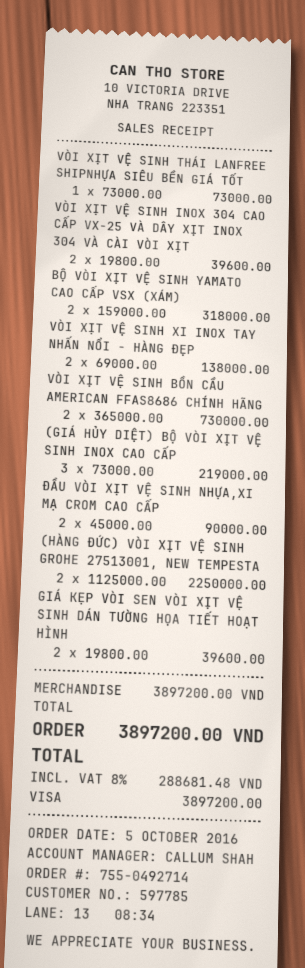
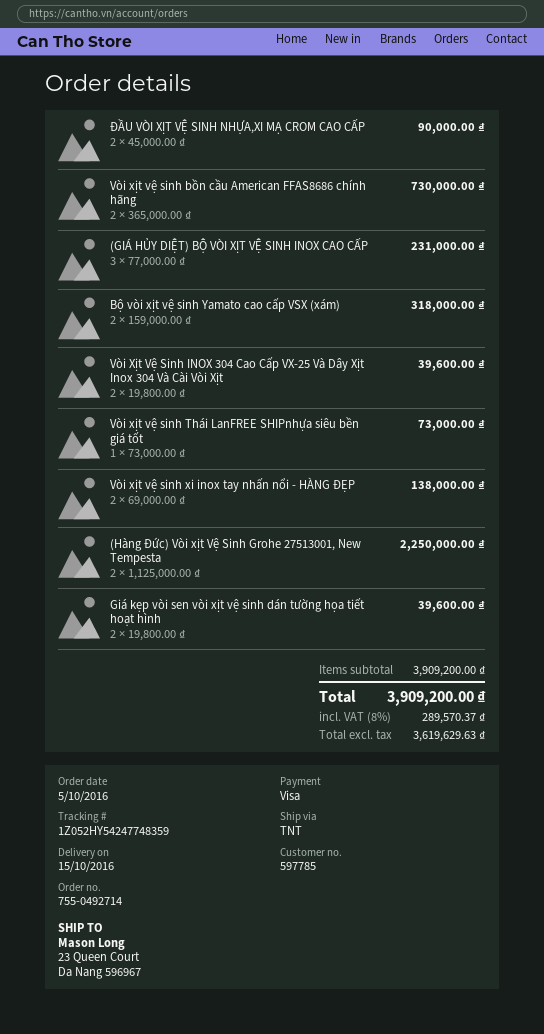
(GIÁ HỦY DIỆT) BỘ VÒI XỊT VỆ SINH INOX CAO CẤP: 3 x 73000.00 = 219000.00 -> 3 x 77000.00 = 231000.00
subtotal: 3897200.00 -> 3909200.00
tax: 8% = 288681.48 -> 8% = 289570.37
total: 3897200.00 -> 3909200.00

